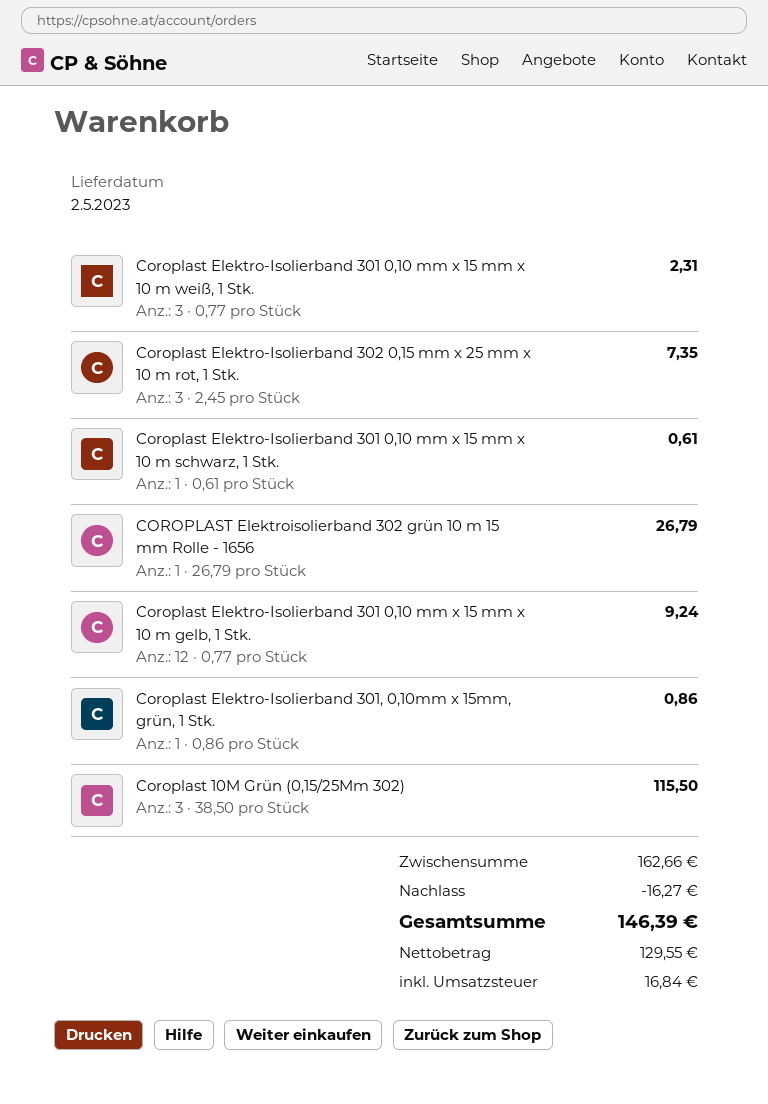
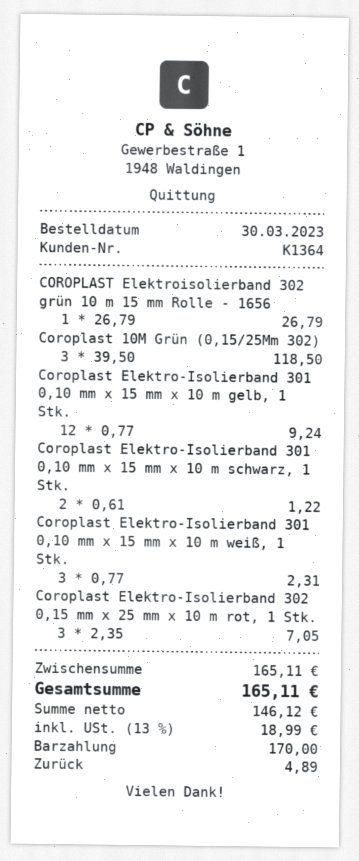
Coroplast Elektro-Isolierband 302 0,15 mm x 25 mm x 10 m rot, 1 Stk.: 3 x 2.45 = 7.35 -> 3 x 2.35 = 7.05
Coroplast Elektro-Isolierband 301 0,10 mm x 15 mm x 10 m schwarz, 1 Stk.: 1 x 0.61 = 0.61 -> 2 x 0.61 = 1.22
Coroplast Elektro-Isolierband 301, 0,10mm x 15mm, grün, 1 Stk.: 1 x 0.86 = 0.86 -> none
Coroplast 10M Grün (0,15/25Mm 302): 3 x 38.50 = 115.50 -> 3 x 39.50 = 118.50
subtotal: 162.66 -> 165.11
discount: 16.27 -> none
net: 129.55 -> 146.12
tax: 16.84 -> 18.99
total: 146.39 -> 165.11

